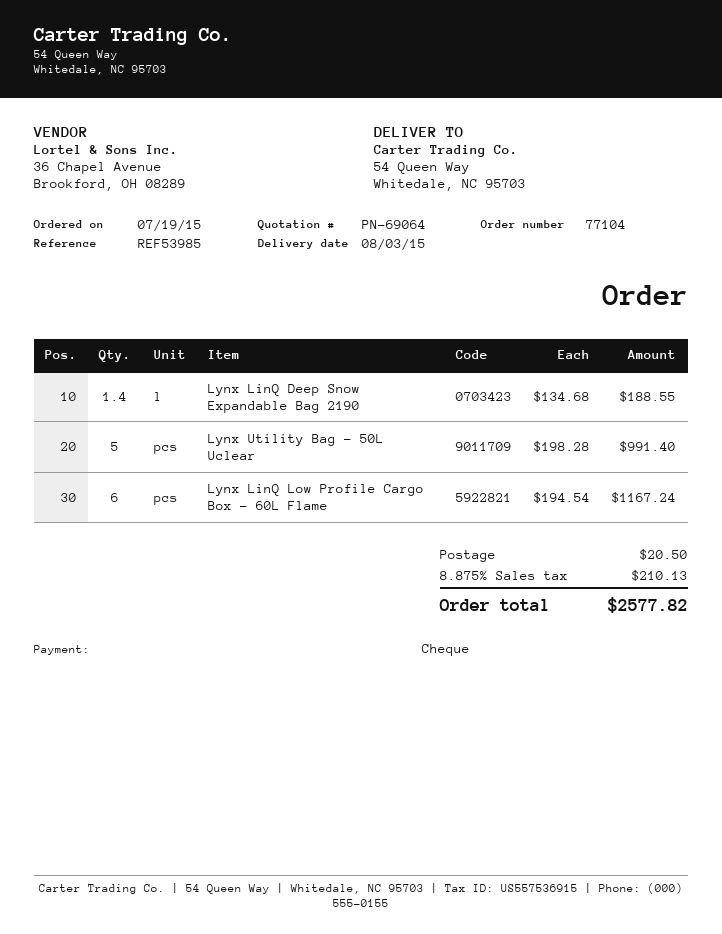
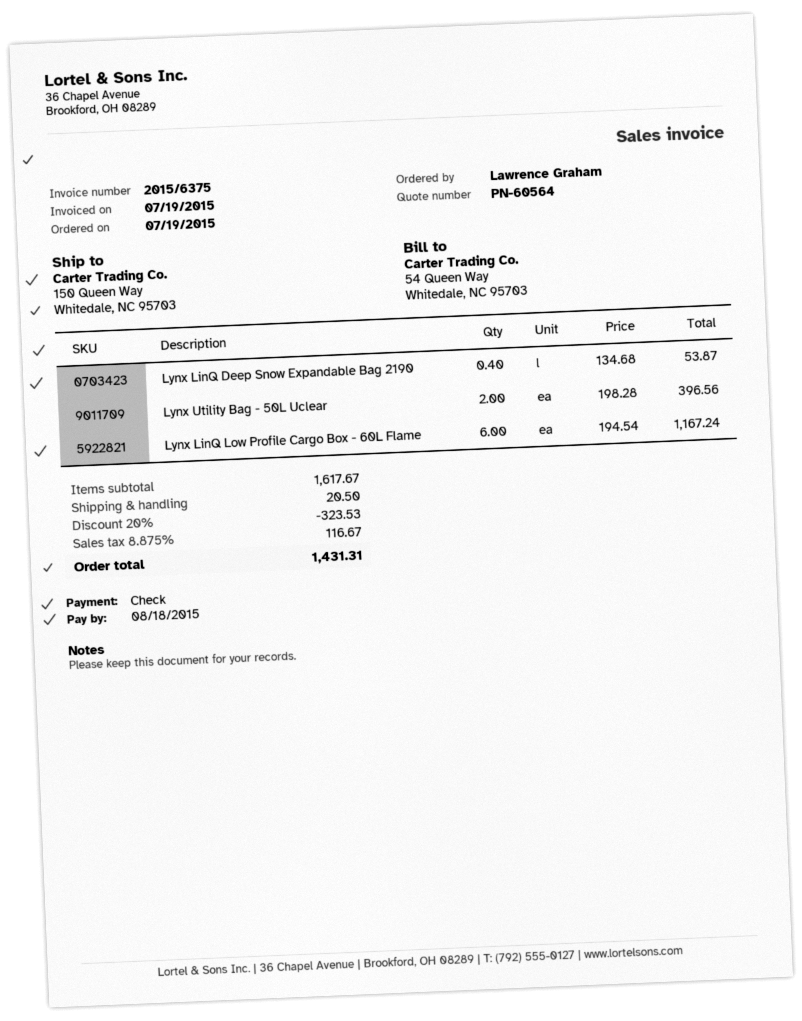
quote number: PN-69064 -> PN-60564
ship to: 54 Queen Way, Whitedale, NC 95703 -> 150 Queen Way, Whitedale, NC 95703
Lynx LinQ Deep Snow Expandable Bag 2190: 1.4 x 134.68 = 188.55 -> 0.4 x 134.68 = 53.87
Lynx Utility Bag - 50L Uclear: 5 x 198.28 = 991.40 -> 2 x 198.28 = 396.56
discount: none -> 20% = 323.53
tax: 8.875% = 210.13 -> 8.875% = 116.67
total: 2577.82 -> 1431.31

